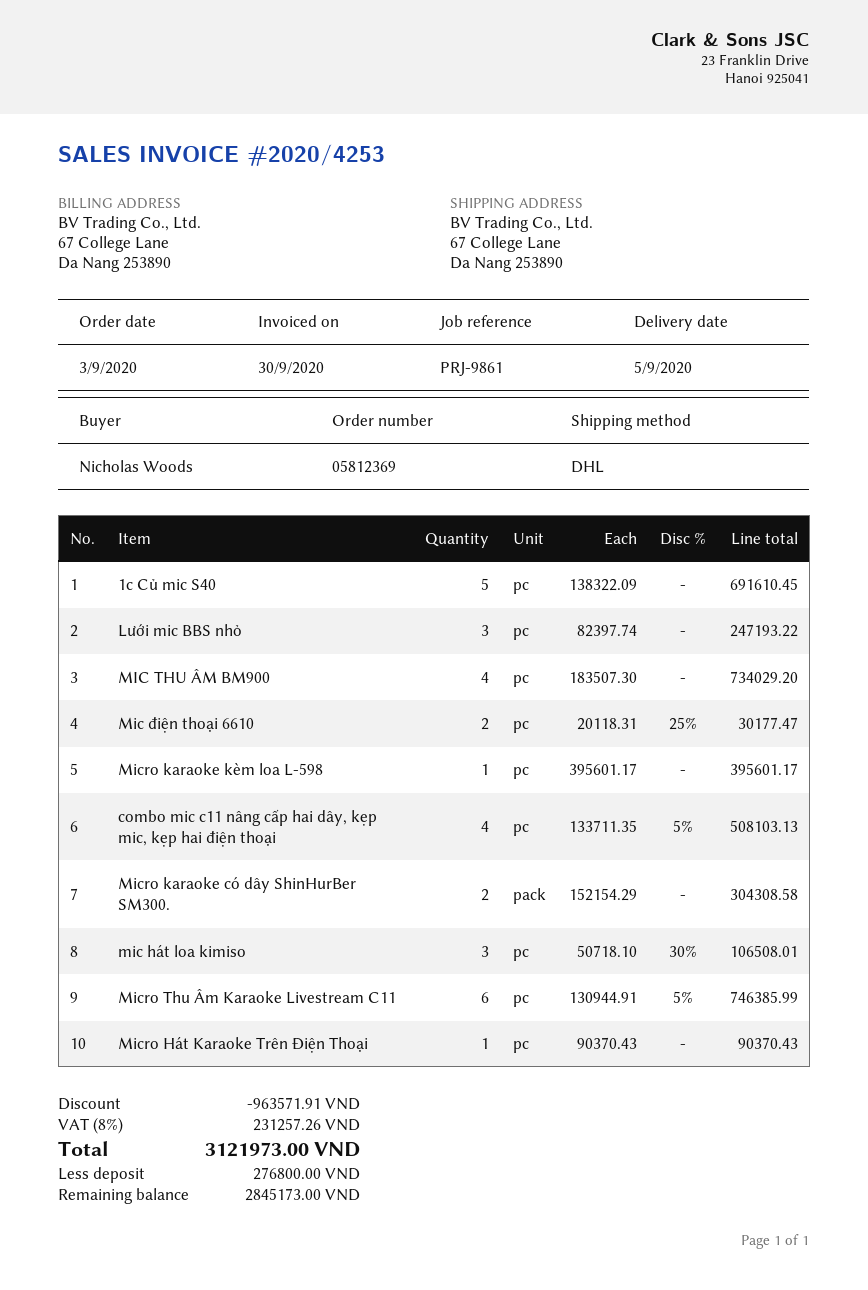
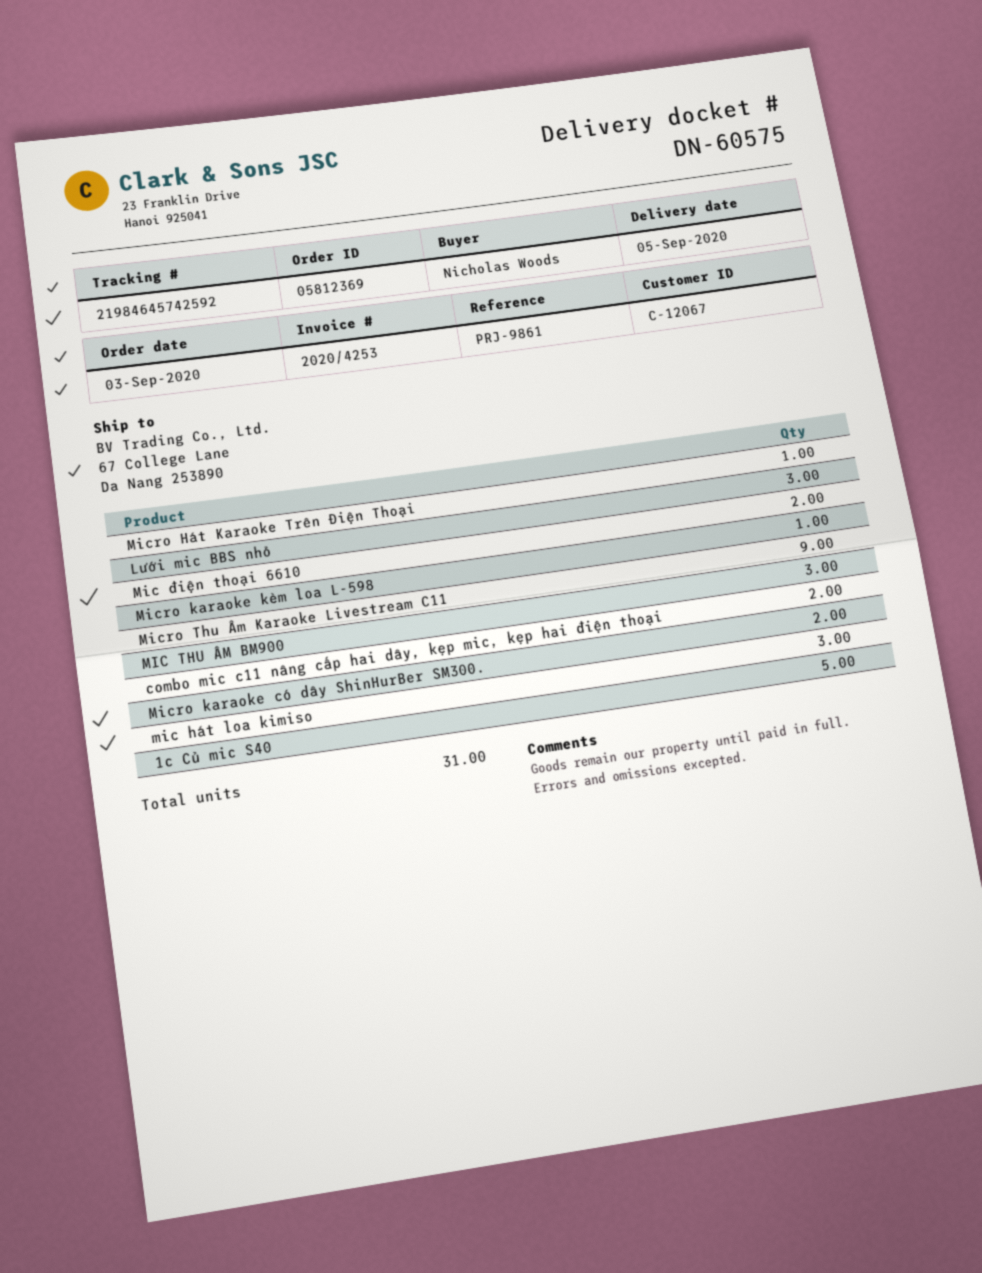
MIC THU ÂM BM900: 4 -> 3
combo mic c11 nâng cấp hai dây, kẹp mic, kẹp hai điện thoại: 4 -> 2
Micro Thu Âm Karaoke Livestream C11: 6 -> 9

